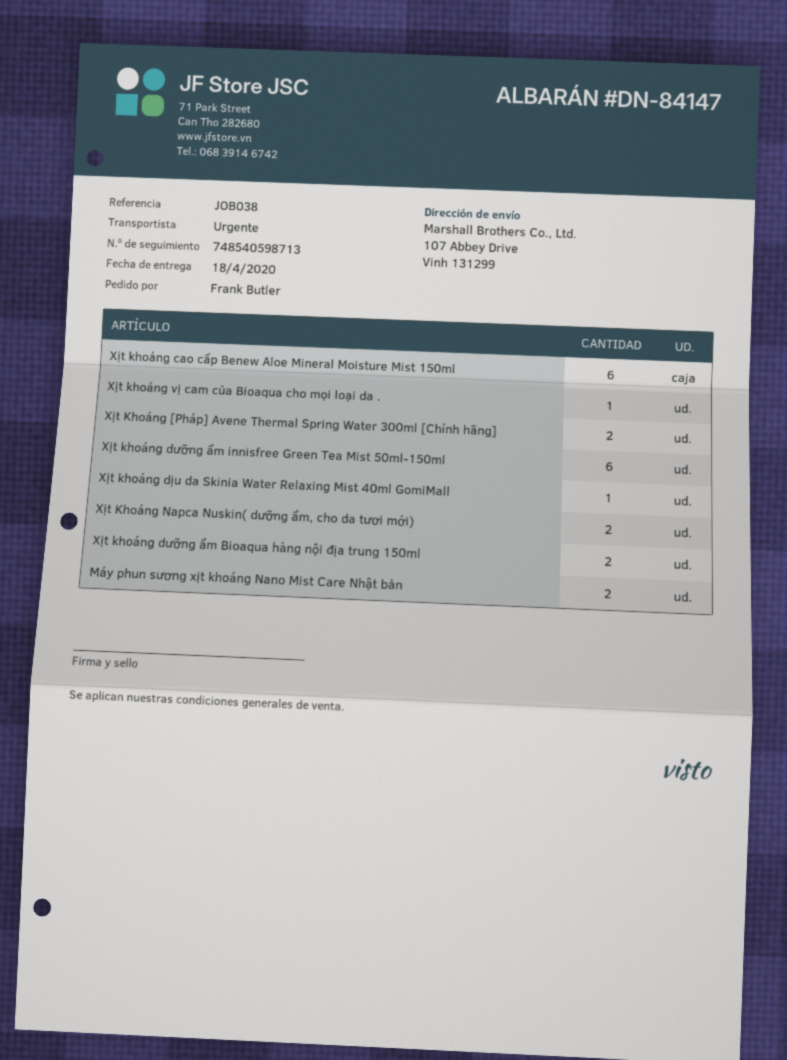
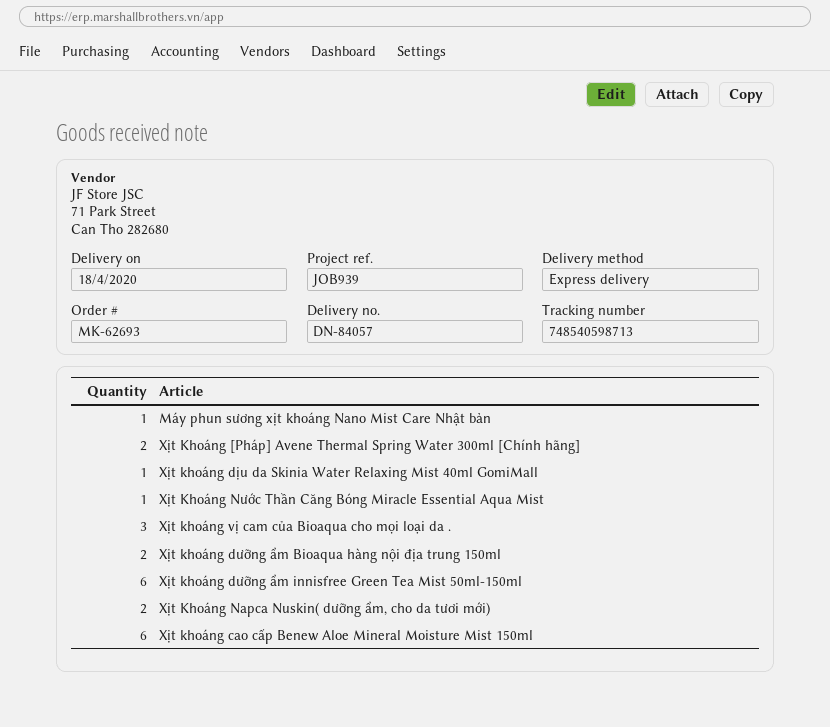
delivery note number: DN-84147 -> DN-84057
reference: JOB038 -> JOB939
Xịt khoáng vị cam của Bioaqua cho mọi loại da .: 1 -> 3
Máy phun sương xịt khoáng Nano Mist Care Nhật bản: 2 -> 1
Xịt Khoáng Nước Thần Căng Bóng Miracle Essential Aqua Mist: none -> 1

